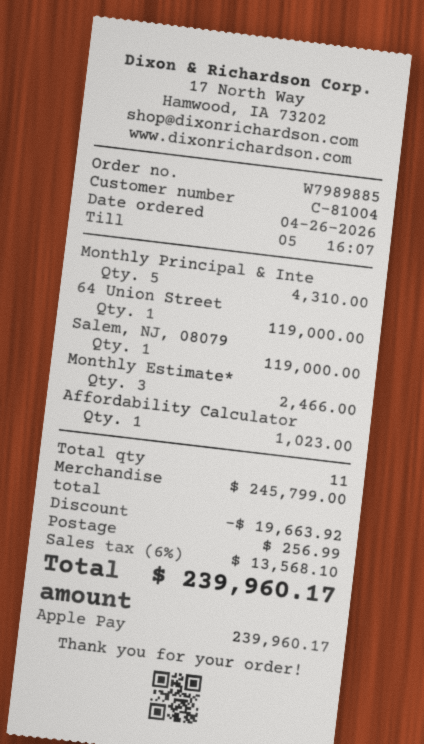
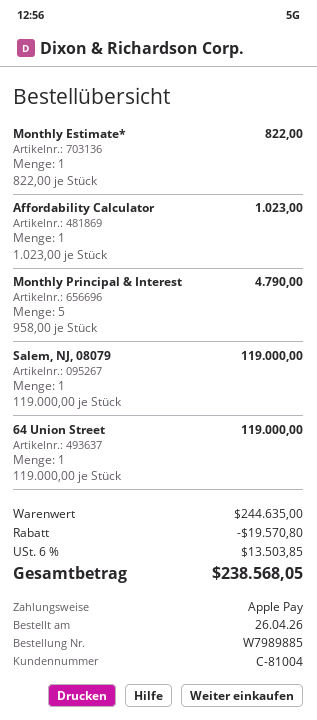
Monthly Principal & Inte: 5 for 4310.00 -> 5 for 4790.00
Monthly Estimate*: 3 for 2466.00 -> 1 for 822.00
subtotal: 245799.00 -> 244635.00
discount: 19663.92 -> 19570.80
shipping: 256.99 -> none
tax: 6% = 13568.10 -> 6% = 13503.85
total: 239960.17 -> 238568.05

